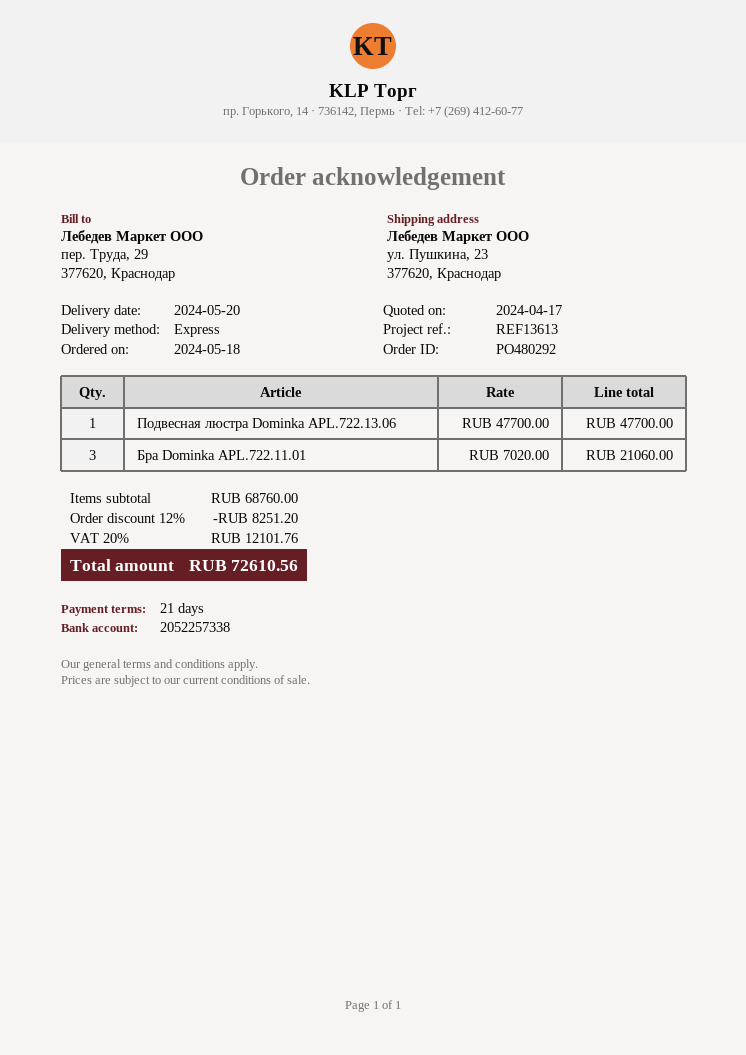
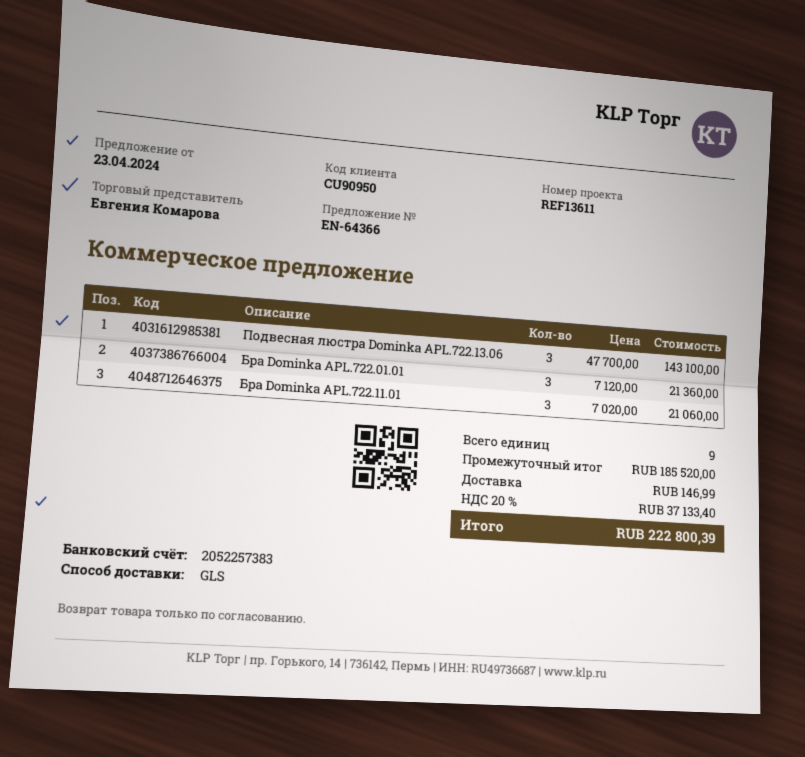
quote date: 2024-04-17 -> 2024-04-23
reference: REF13613 -> REF13611
bank account: 2052257338 -> 2052257383
shipping method: express -> GLS
Подвесная люстра Dominka APL.722.13.06: 1 x 47700.00 = 47700.00 -> 3 x 47700.00 = 143100.00
Бра Dominka APL.722.01.01: none -> 3 x 7120.00 = 21360.00
subtotal: 68760.00 -> 185520.00
discount: 12% = 8251.20 -> none
shipping: none -> 146.99
tax: 20% = 12101.76 -> 20% = 37133.40
total: 72610.56 -> 222800.39

